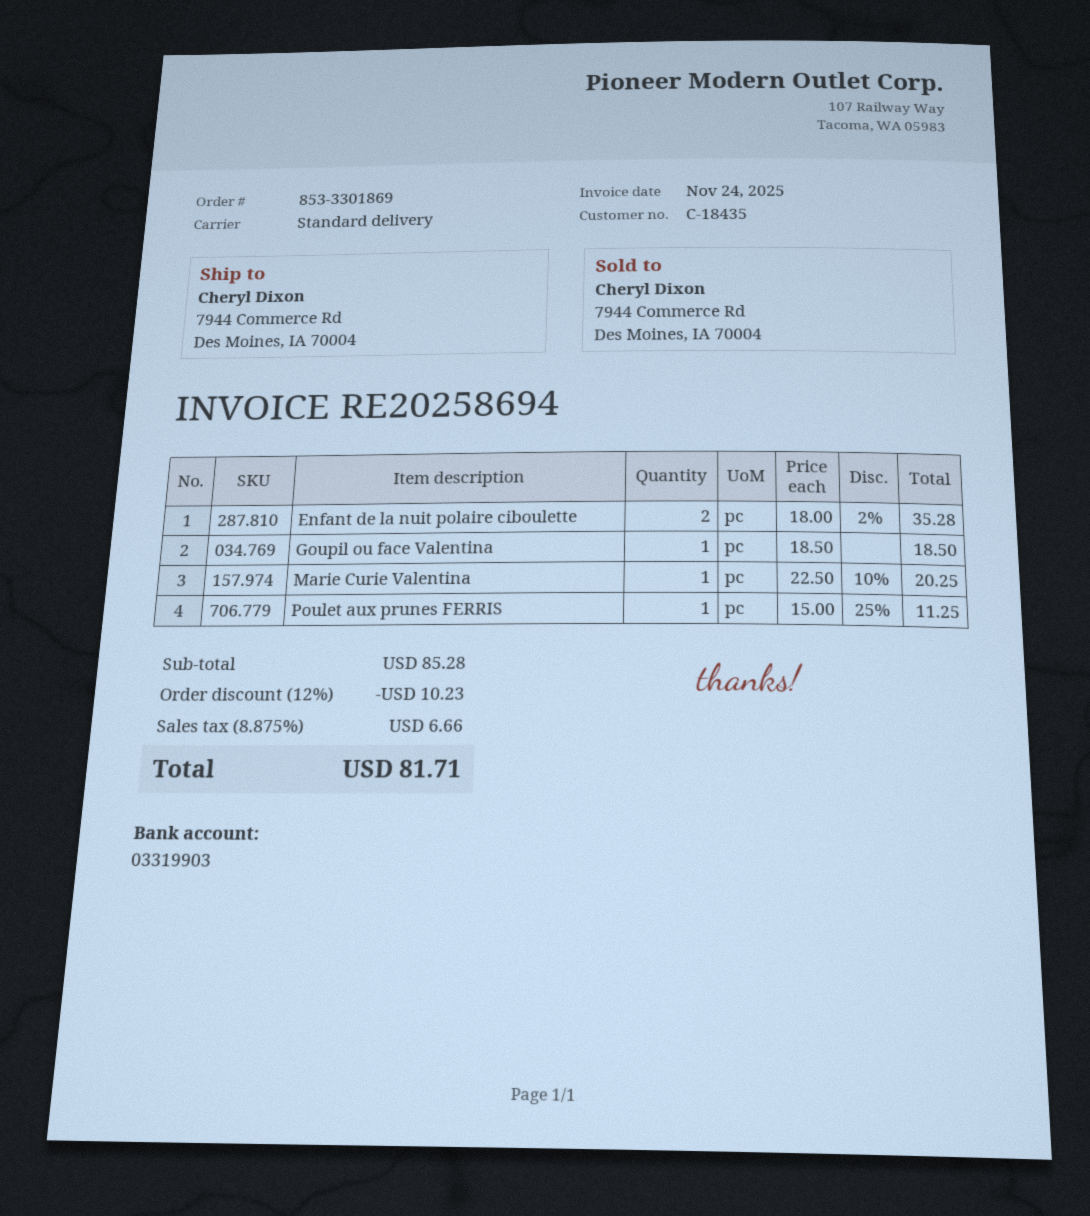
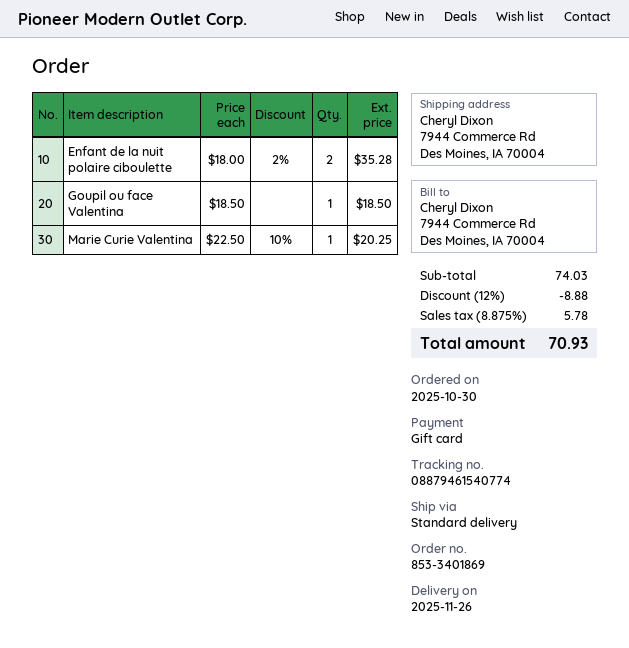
order number: 853-3301869 -> 853-3401869
Poulet aux prunes FERRIS: 1 x 15.00 - 25% = 11.25 -> none
subtotal: 85.28 -> 74.03
discount: 12% = 10.23 -> 12% = 8.88
tax: 8.875% = 6.66 -> 8.875% = 5.78
total: 81.71 -> 70.93

